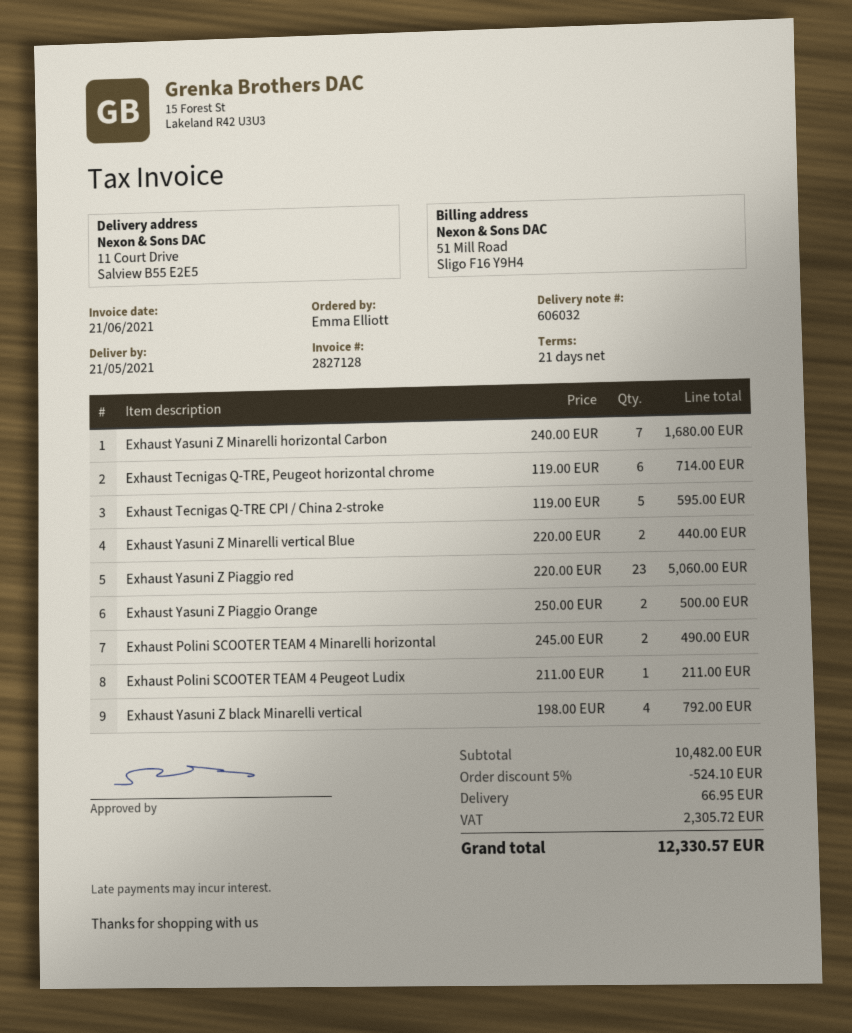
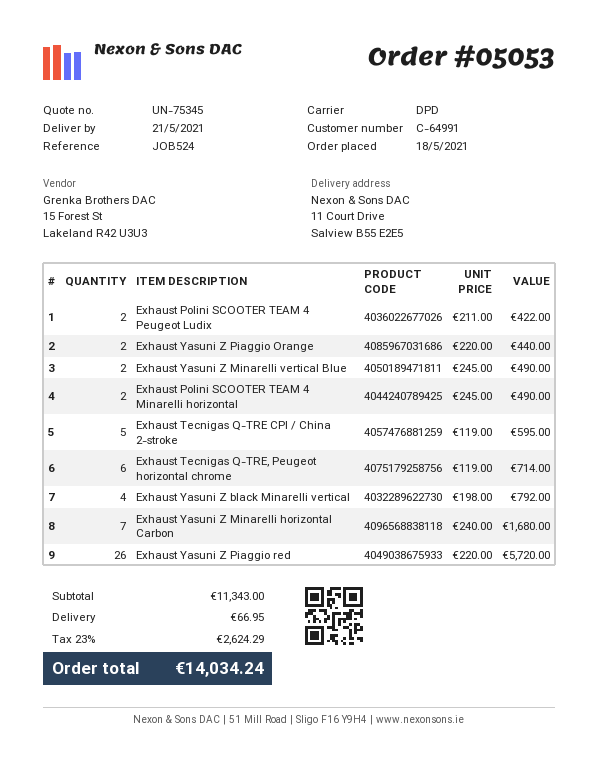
Exhaust Yasuni Z Minarelli vertical Blue: 2 x 220.00 = 440.00 -> 2 x 245.00 = 490.00
Exhaust Yasuni Z Piaggio red: 23 x 220.00 = 5060.00 -> 26 x 220.00 = 5720.00
Exhaust Yasuni Z Piaggio Orange: 2 x 250.00 = 500.00 -> 2 x 220.00 = 440.00
Exhaust Polini SCOOTER TEAM 4 Peugeot Ludix: 1 x 211.00 = 211.00 -> 2 x 211.00 = 422.00
subtotal: 10482.00 -> 11343.00
discount: 5% = 524.10 -> none
tax: 2305.72 -> 2624.29
total: 12330.57 -> 14034.24

